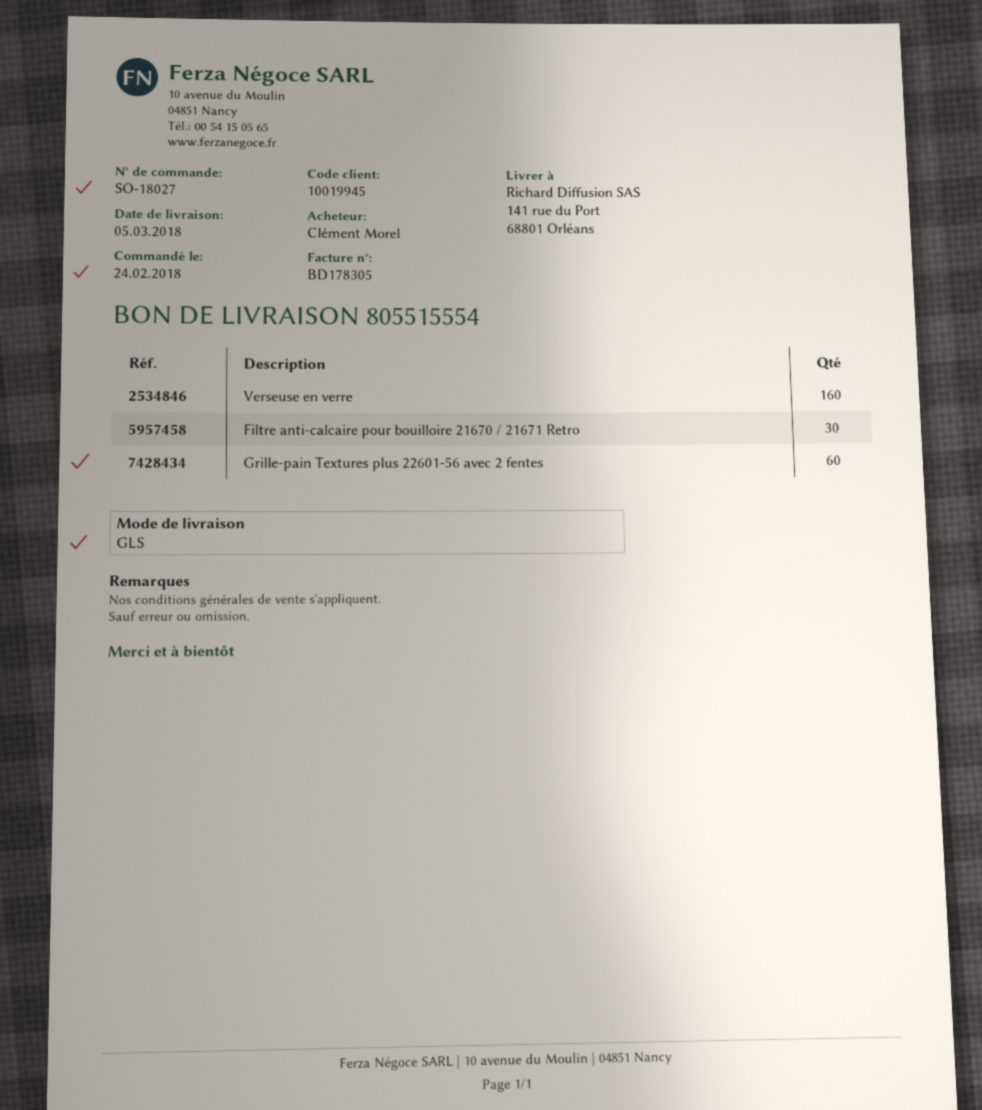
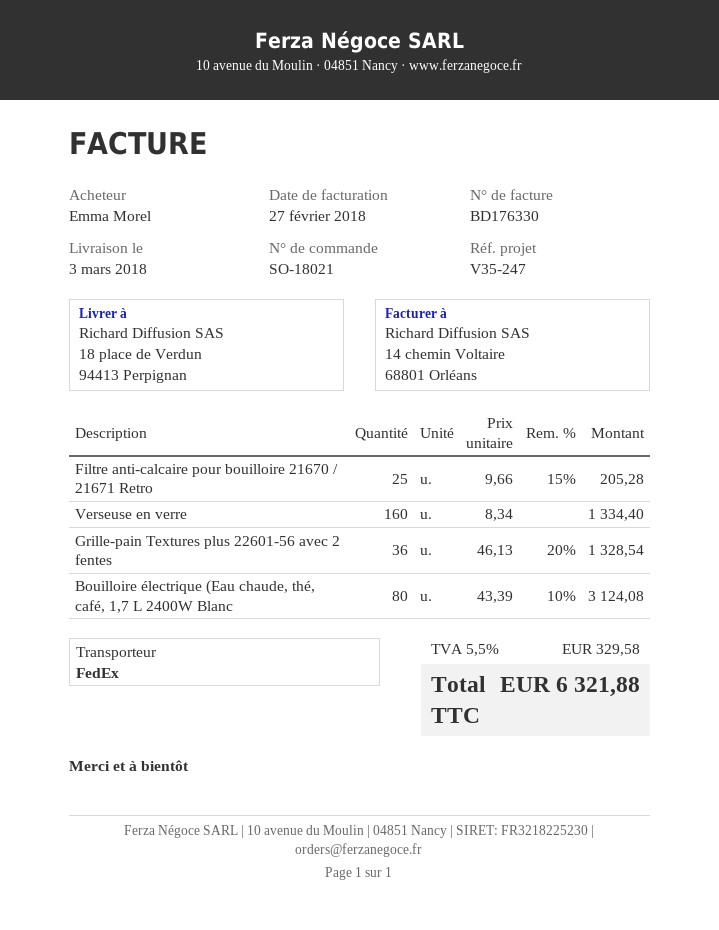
order number: SO-18027 -> SO-18021
delivery date: 2018-03-05 -> 2018-03-03
invoice number: BD178305 -> BD176330
ordered by: Clément Morel -> Emma Morel
shipping method: GLS -> FedEx
ship to: 141 rue du Port, 68801 Orléans -> 18 place de Verdun, 94413 Perpignan
Filtre anti-calcaire pour bouilloire 21670 / 21671 Retro: 30 -> 25
Grille-pain Textures plus 22601-56 avec 2 fentes: 60 -> 36
Bouilloire électrique (Eau chaude, thé, café, 1,7 L 2400W Blanc: none -> 80

